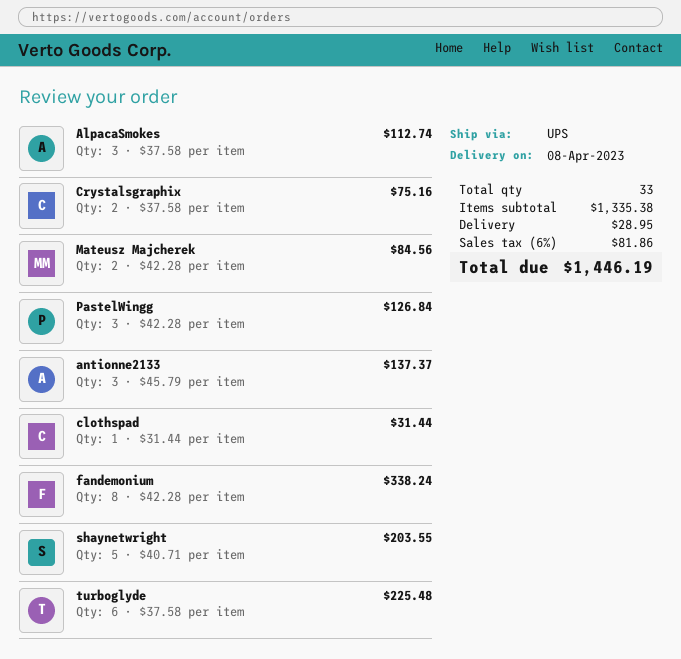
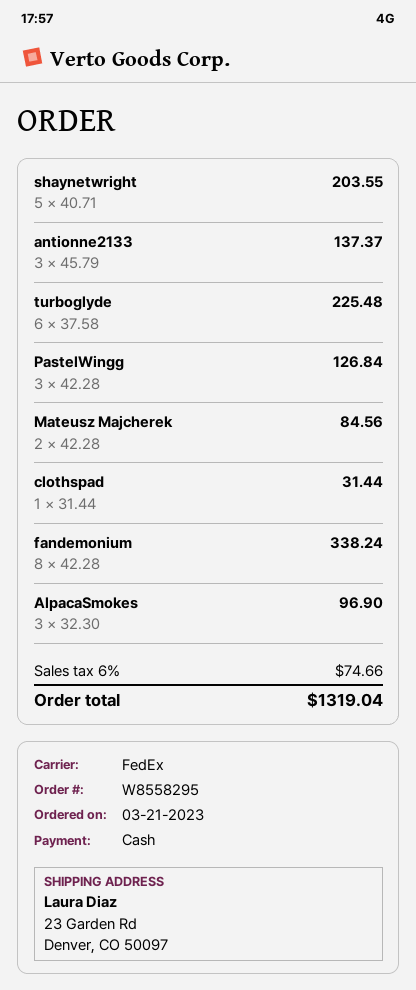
shipping method: UPS -> FedEx
AlpacaSmokes: 3 x 37.58 = 112.74 -> 3 x 32.30 = 96.90
Crystalsgraphix: 2 x 37.58 = 75.16 -> none
shipping: 28.95 -> none
tax: 6% = 81.86 -> 6% = 74.66
total: 1446.19 -> 1319.04

